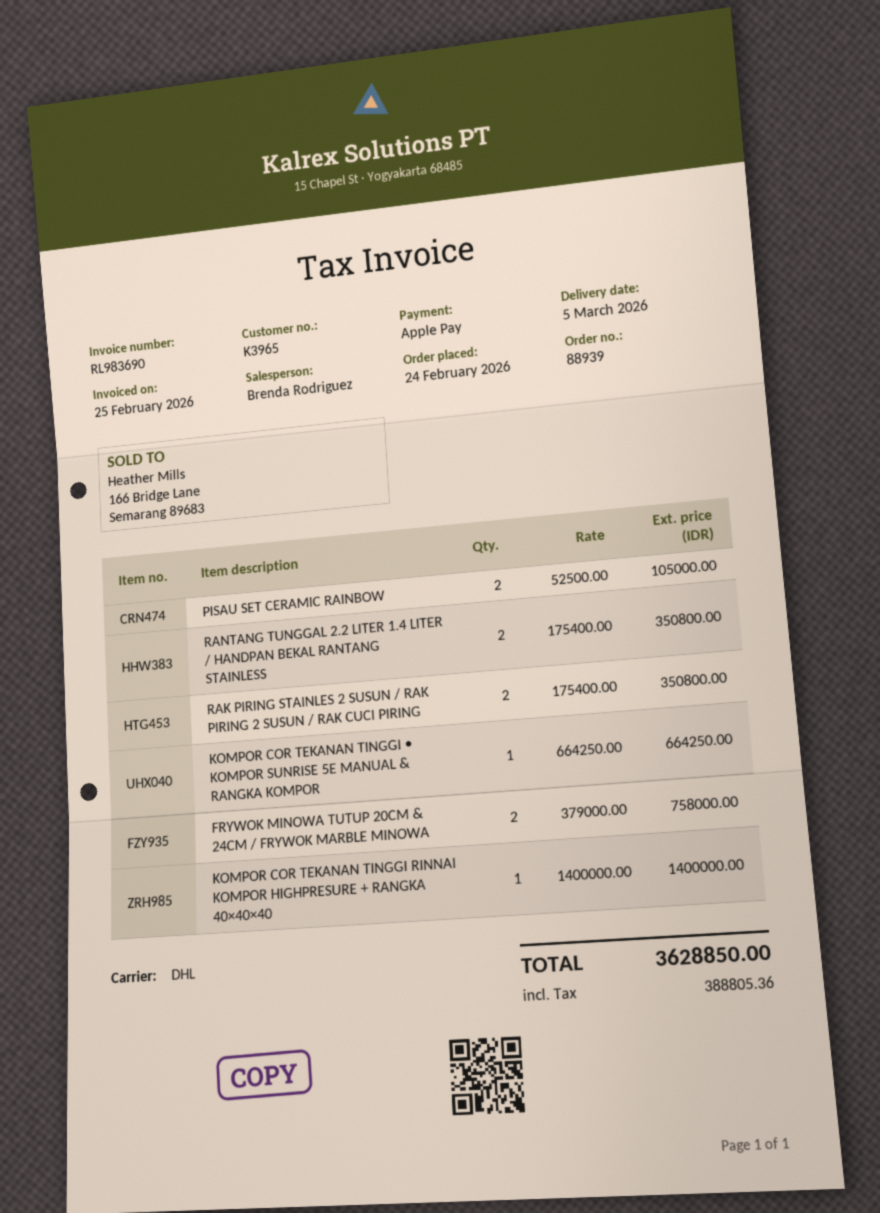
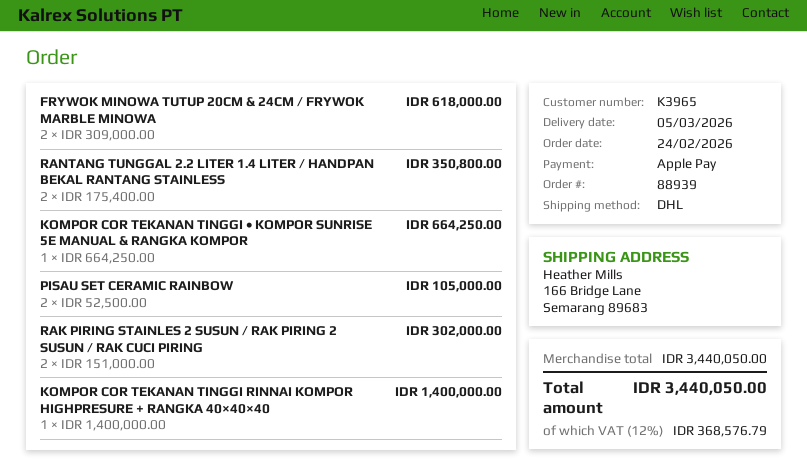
RAK PIRING STAINLES 2 SUSUN / RAK PIRING 2 SUSUN / RAK CUCI PIRING: 2 x 175400.00 = 350800.00 -> 2 x 151000.00 = 302000.00
FRYWOK MINOWA TUTUP 20CM & 24CM / FRYWOK MARBLE MINOWA: 2 x 379000.00 = 758000.00 -> 2 x 309000.00 = 618000.00
tax: 388805.36 -> 368576.79
total: 3628850.00 -> 3440050.00

